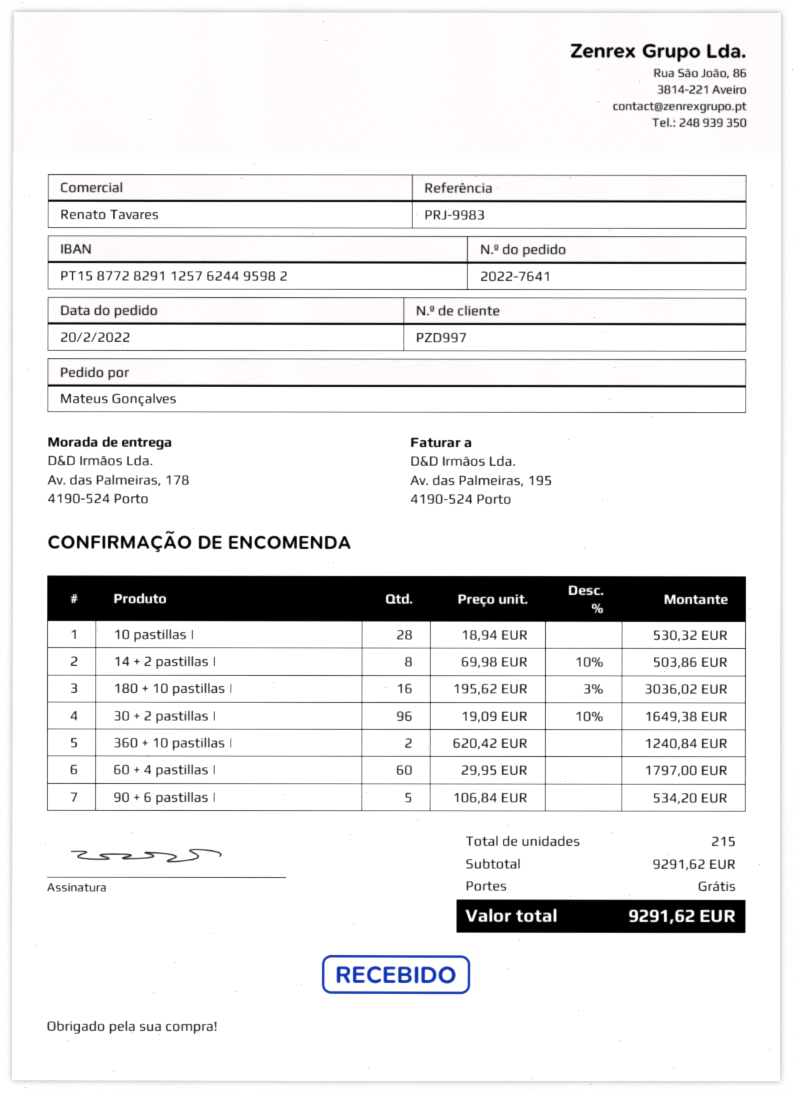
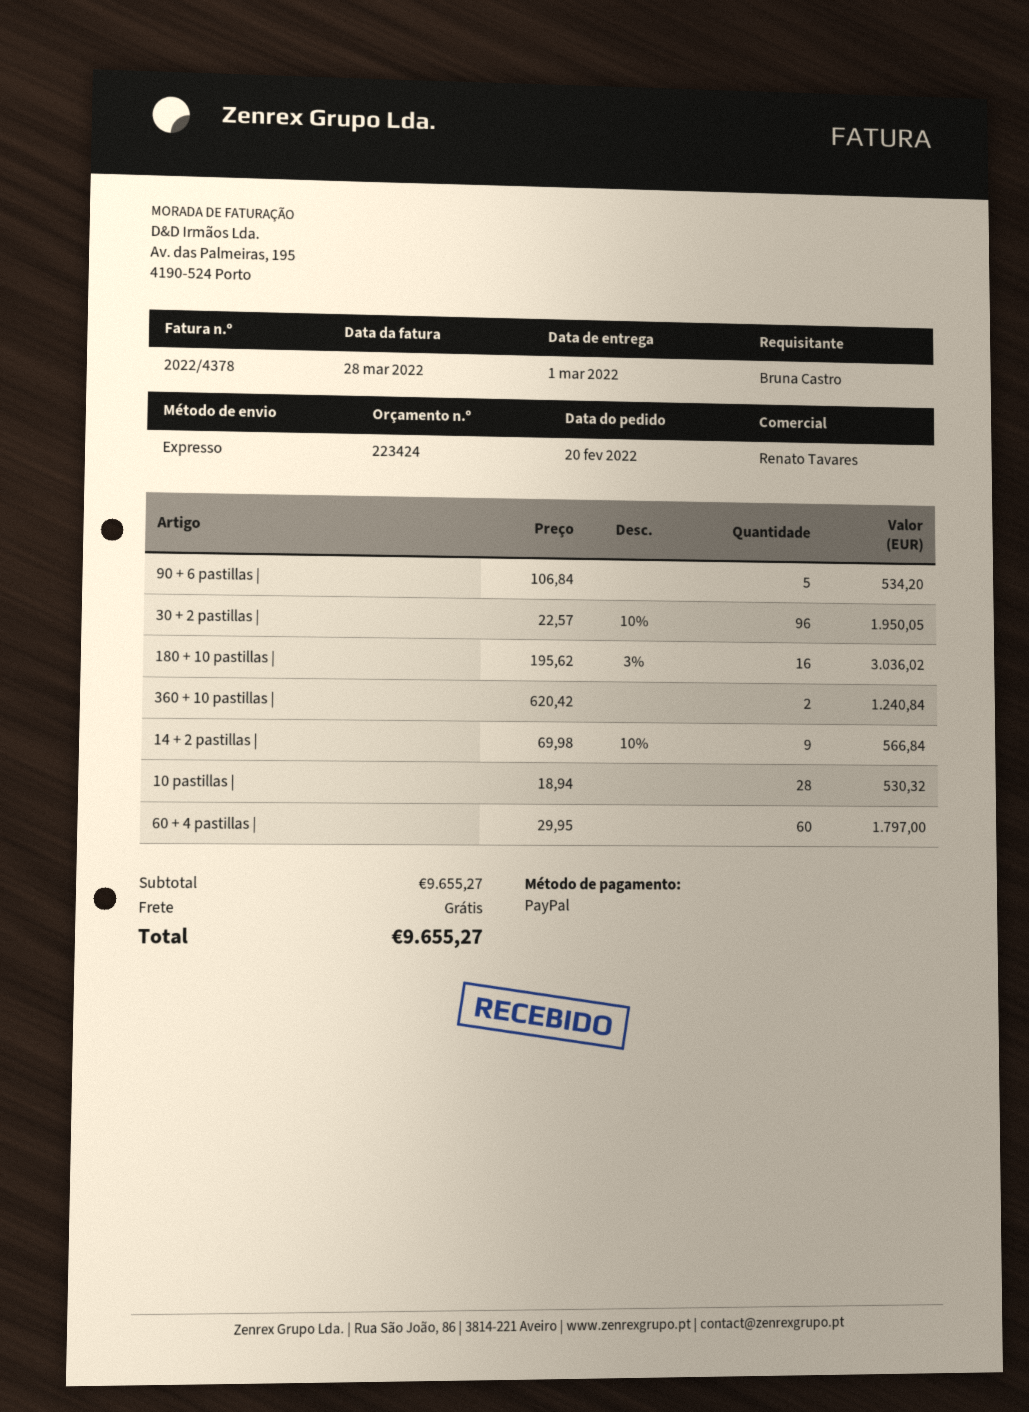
ordered by: Mateus Gonçalves -> Bruna Castro
14 + 2 pastillas |: 8 x 69.98 - 10% = 503.86 -> 9 x 69.98 - 10% = 566.84
30 + 2 pastillas |: 96 x 19.09 - 10% = 1649.38 -> 96 x 22.57 - 10% = 1950.05
subtotal: 9291.62 -> 9655.27
total: 9291.62 -> 9655.27

